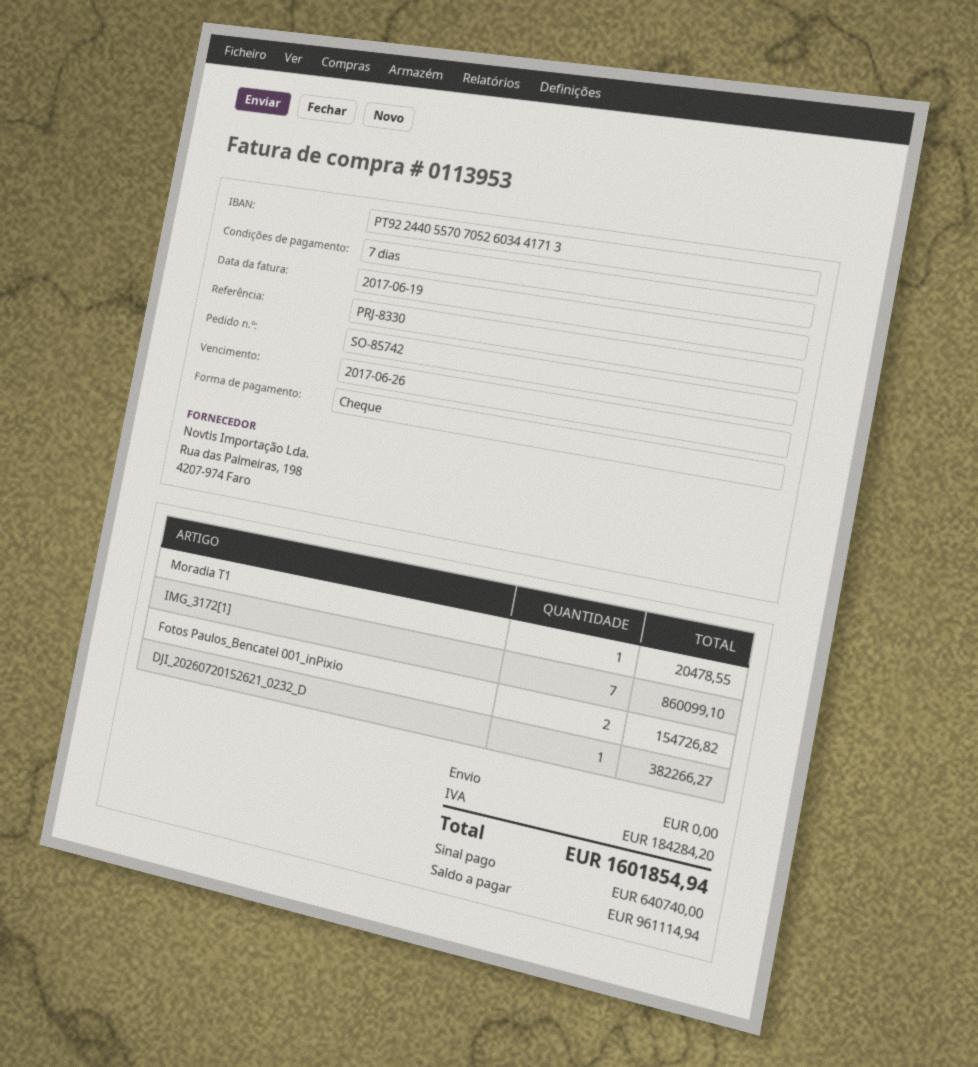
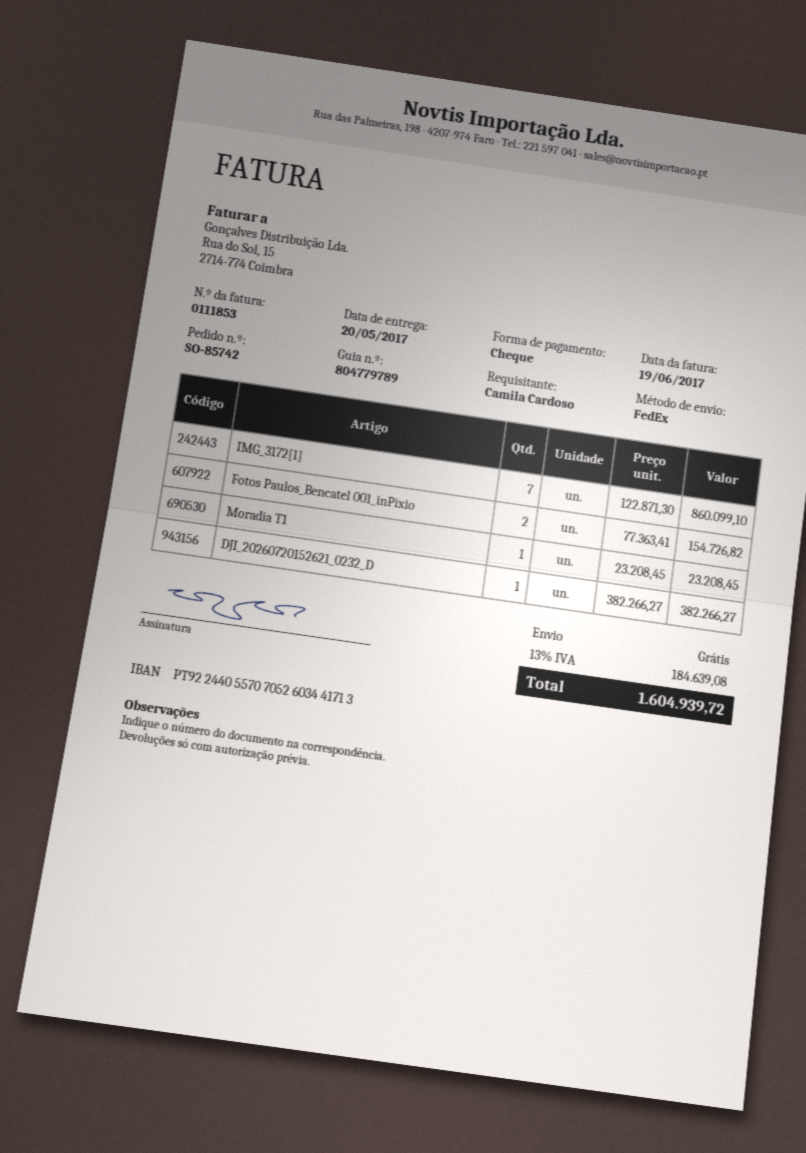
invoice number: 0113953 -> 0111853
Moradia T1: 1 for 20478.55 -> 1 for 23208.45
tax: 184284.20 -> 184639.08
total: 1601854.94 -> 1604939.72

